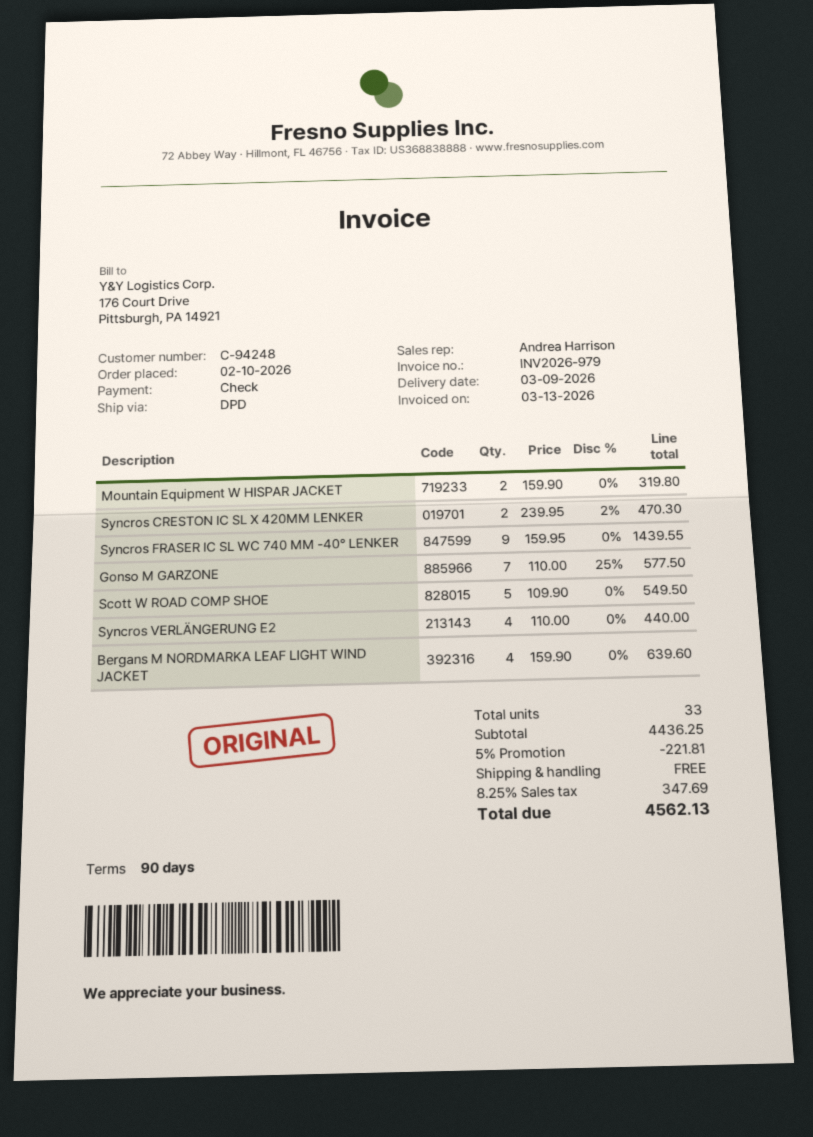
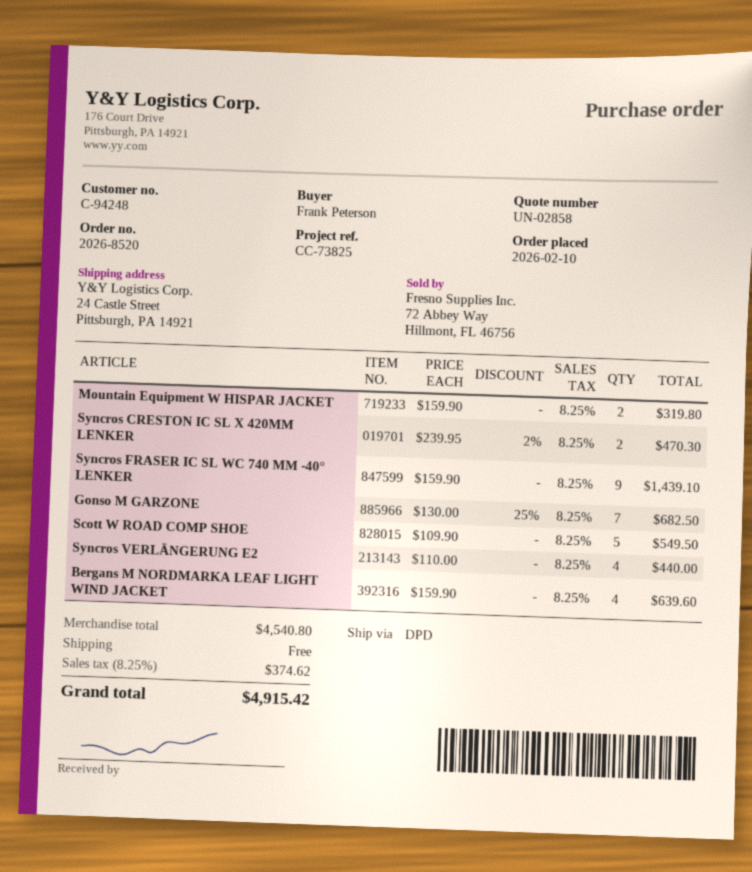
Syncros FRASER IC SL WC 740 MM -40° LENKER: 9 x 159.95 = 1439.55 -> 9 x 159.90 = 1439.10
Gonso M GARZONE: 7 x 110.00 - 25% = 577.50 -> 7 x 130.00 - 25% = 682.50
subtotal: 4436.25 -> 4540.80
discount: 5% = 221.81 -> none
tax: 8.25% = 347.69 -> 8.25% = 374.62
total: 4562.13 -> 4915.42

